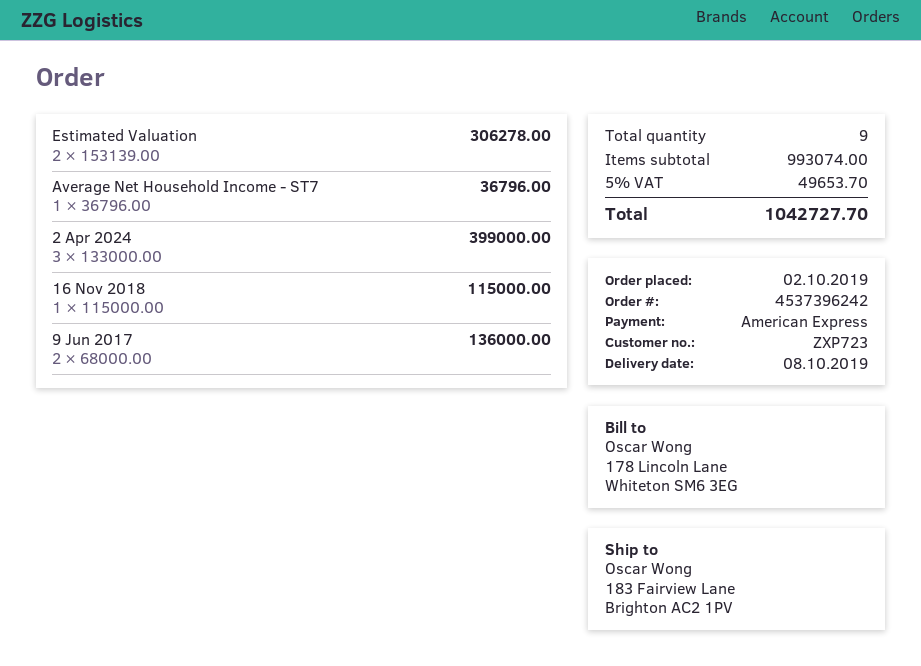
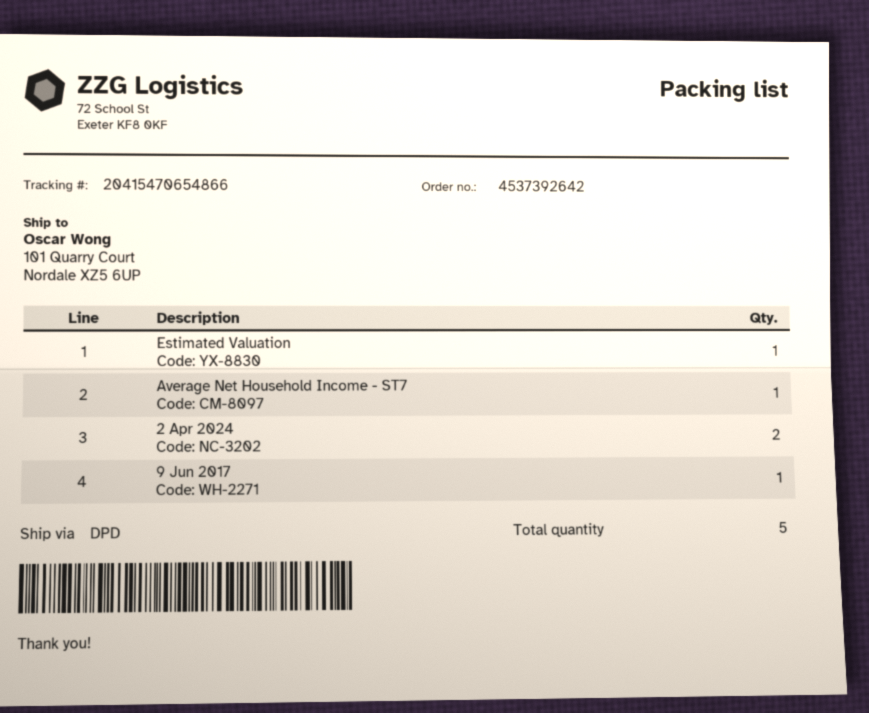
order number: 4537396242 -> 4537392642
ship to: 183 Fairview Lane, Brighton AC2 1PV -> 101 Quarry Court, Nordale XZ5 6UP
Estimated Valuation: 2 -> 1
2 Apr 2024: 3 -> 2
16 Nov 2018: 1 -> none
9 Jun 2017: 2 -> 1
total quantity: 9 -> 5

